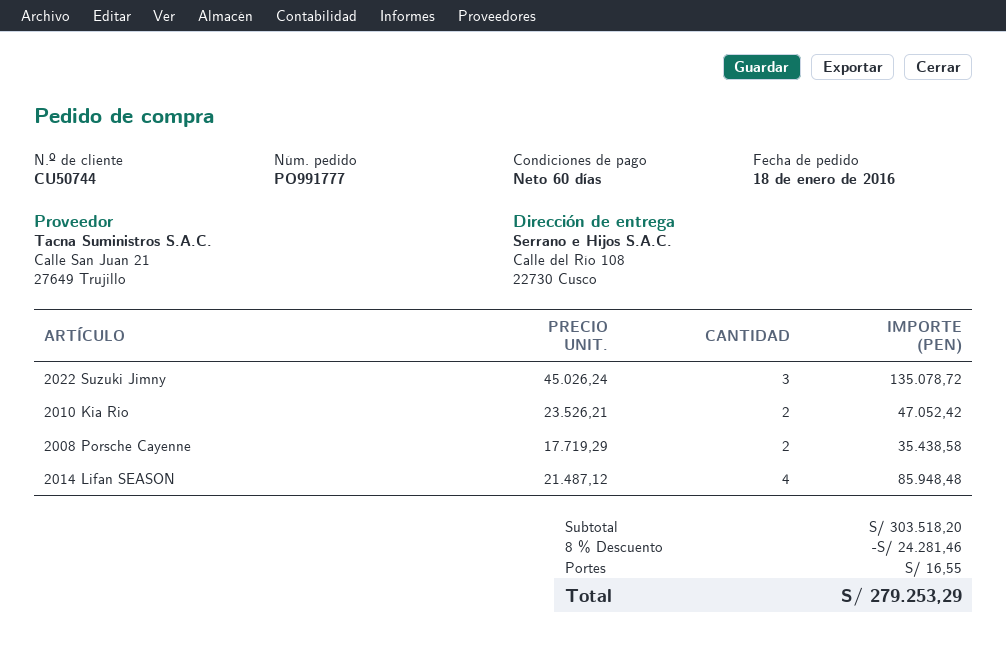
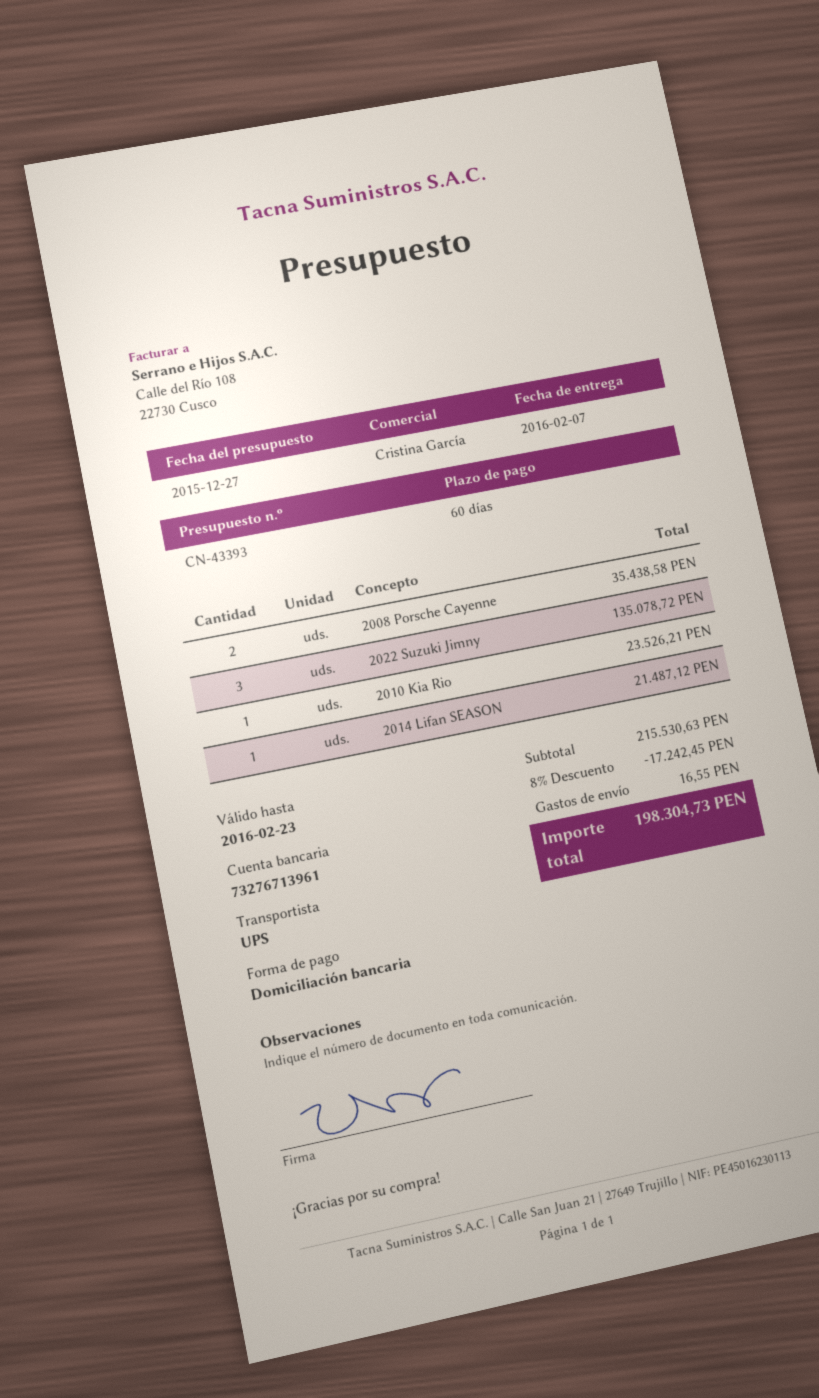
2010 Kia Rio: 2 for 47052.42 -> 1 for 23526.21
2014 Lifan SEASON: 4 for 85948.48 -> 1 for 21487.12
subtotal: 303518.20 -> 215530.63
discount: 8% = 24281.46 -> 8% = 17242.45
total: 279253.29 -> 198304.73

